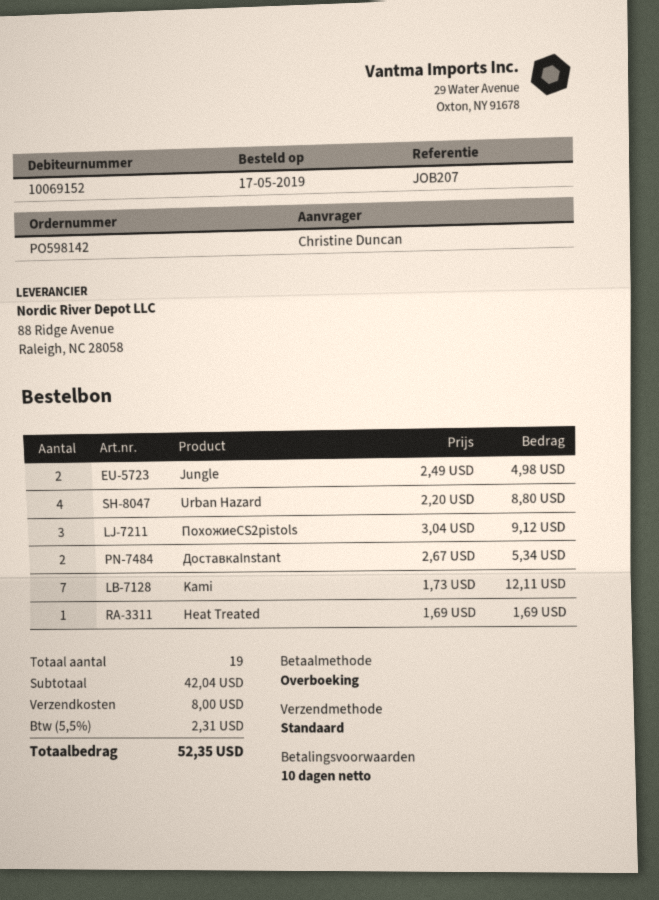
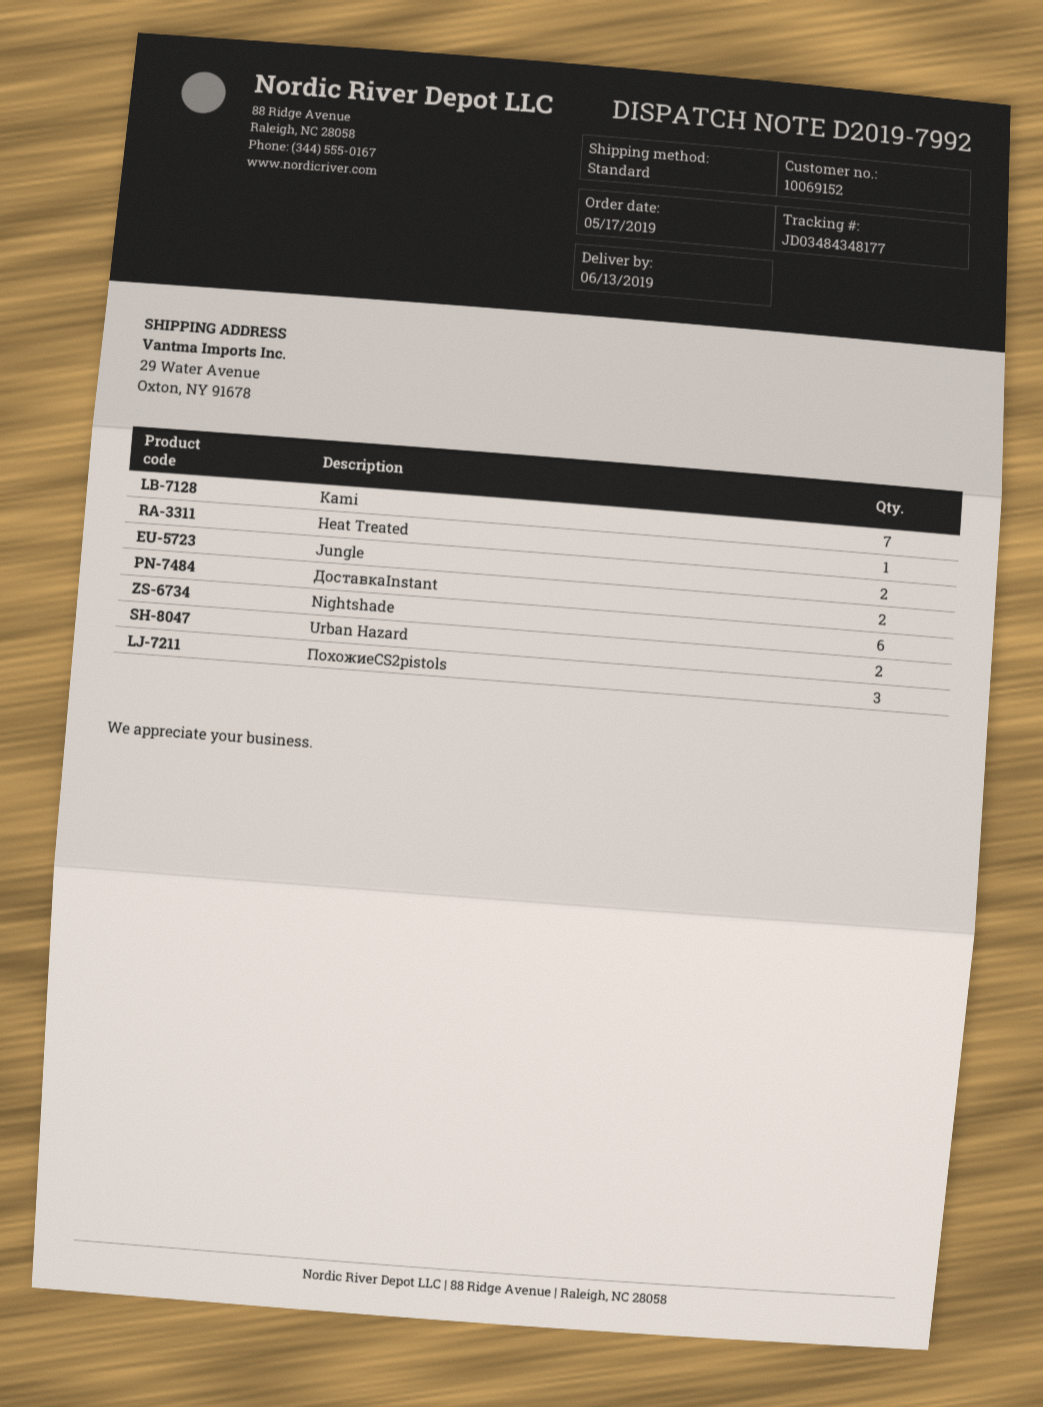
Urban Hazard: 4 -> 2
Nightshade: none -> 6

